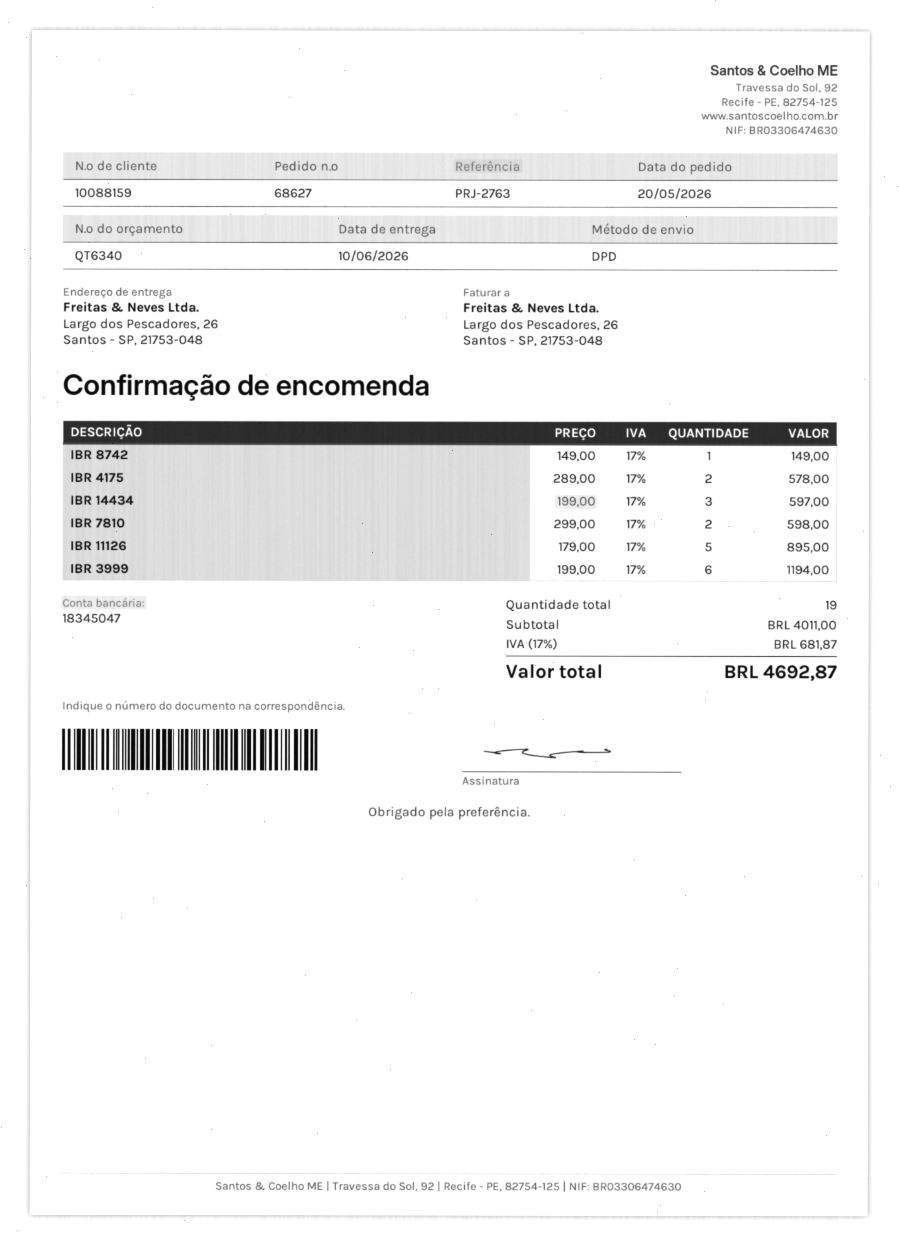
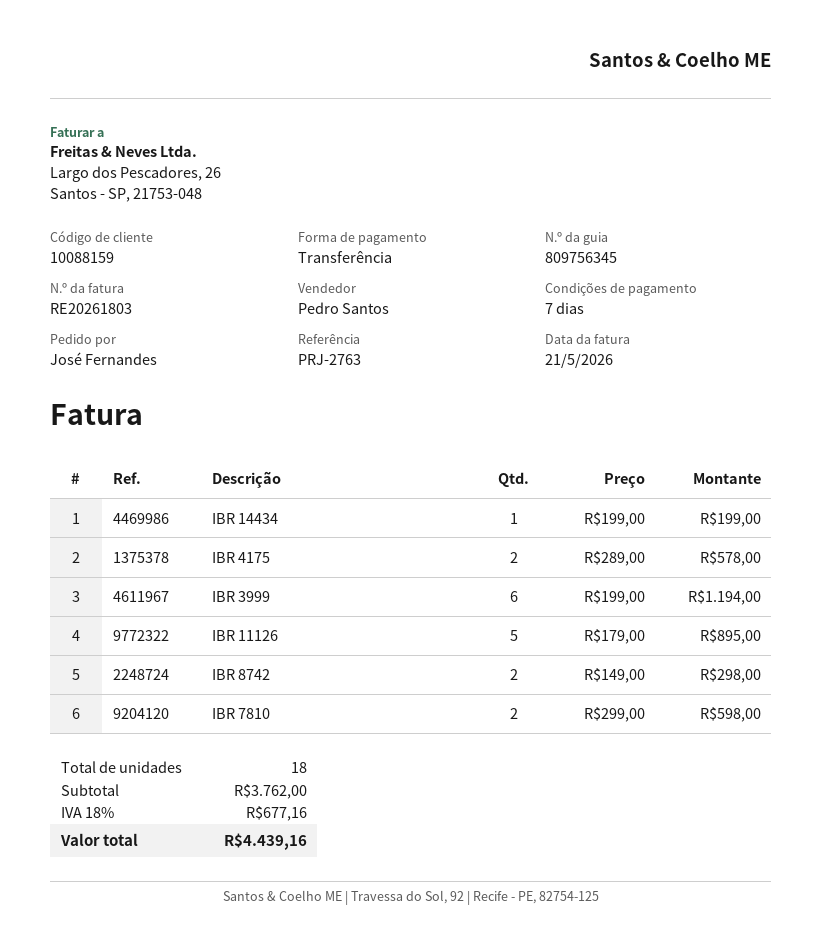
IBR 8742: 1 x 149.00 = 149.00 -> 2 x 149.00 = 298.00
IBR 14434: 3 x 199.00 = 597.00 -> 1 x 199.00 = 199.00
total quantity: 19 -> 18
subtotal: 4011.00 -> 3762.00
tax: 17% = 681.87 -> 18% = 677.16
total: 4692.87 -> 4439.16

